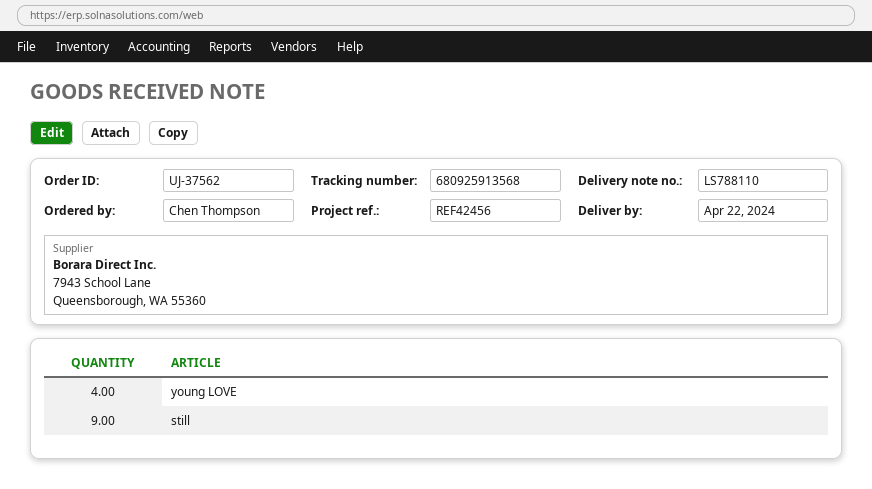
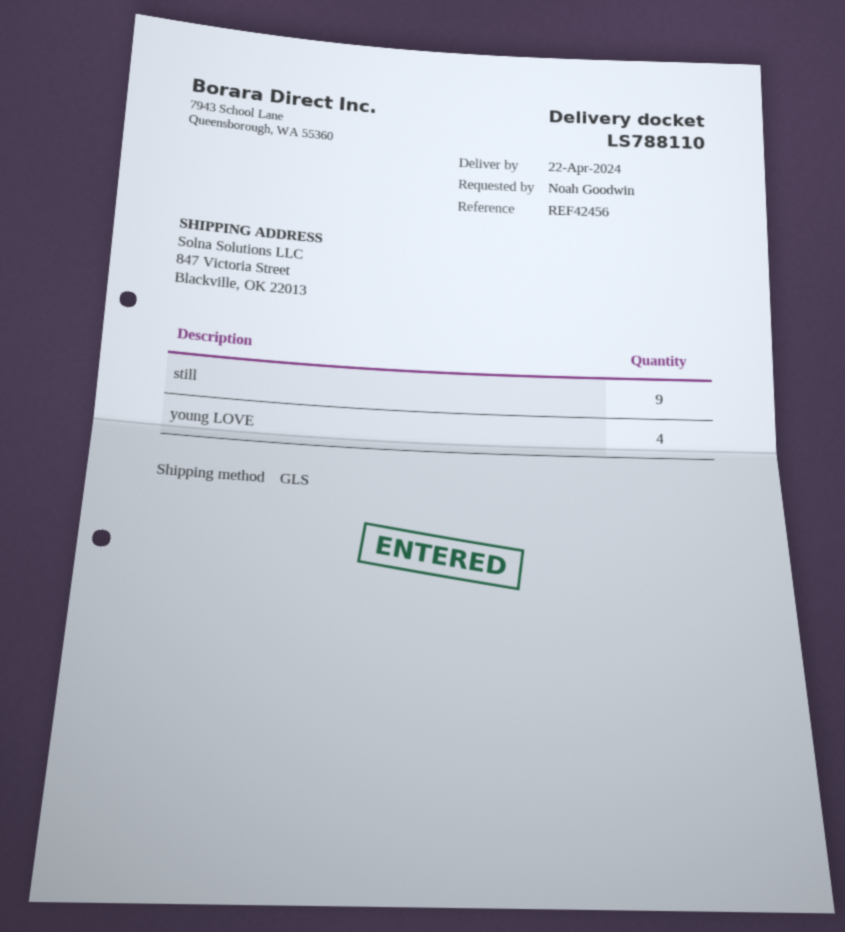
ordered by: Chen Thompson -> Noah Goodwin

